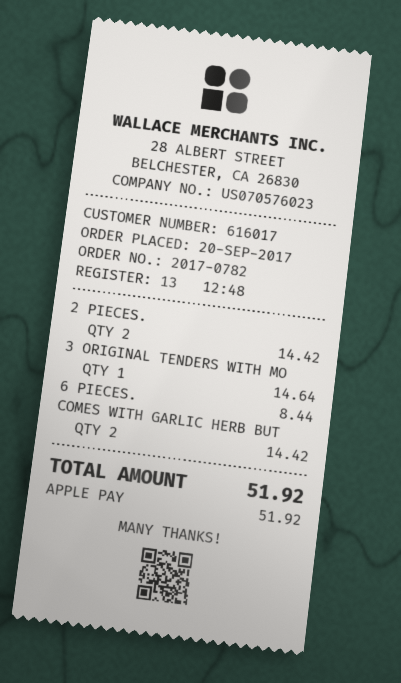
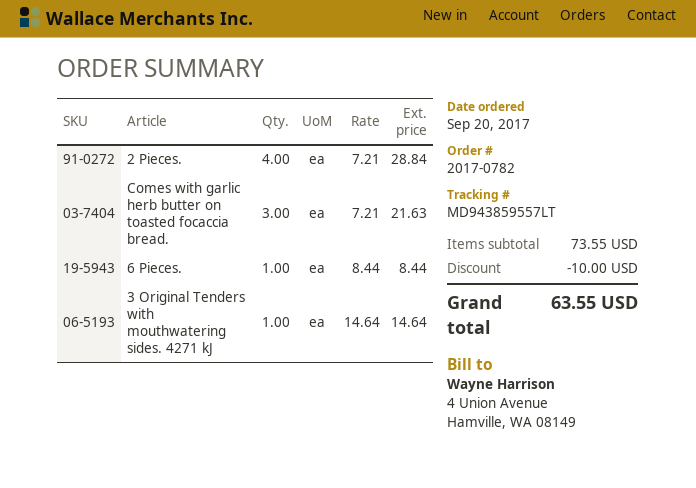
2 PIECES.: 2 for 14.42 -> 4 for 28.84
COMES WITH GARLIC HERB BUT: 2 for 14.42 -> 3 for 21.63
discount: none -> 10.00
total: 51.92 -> 63.55

